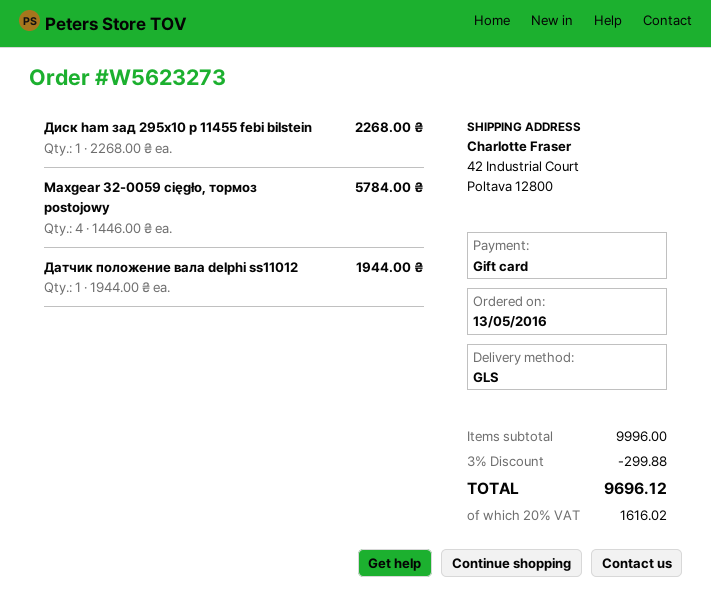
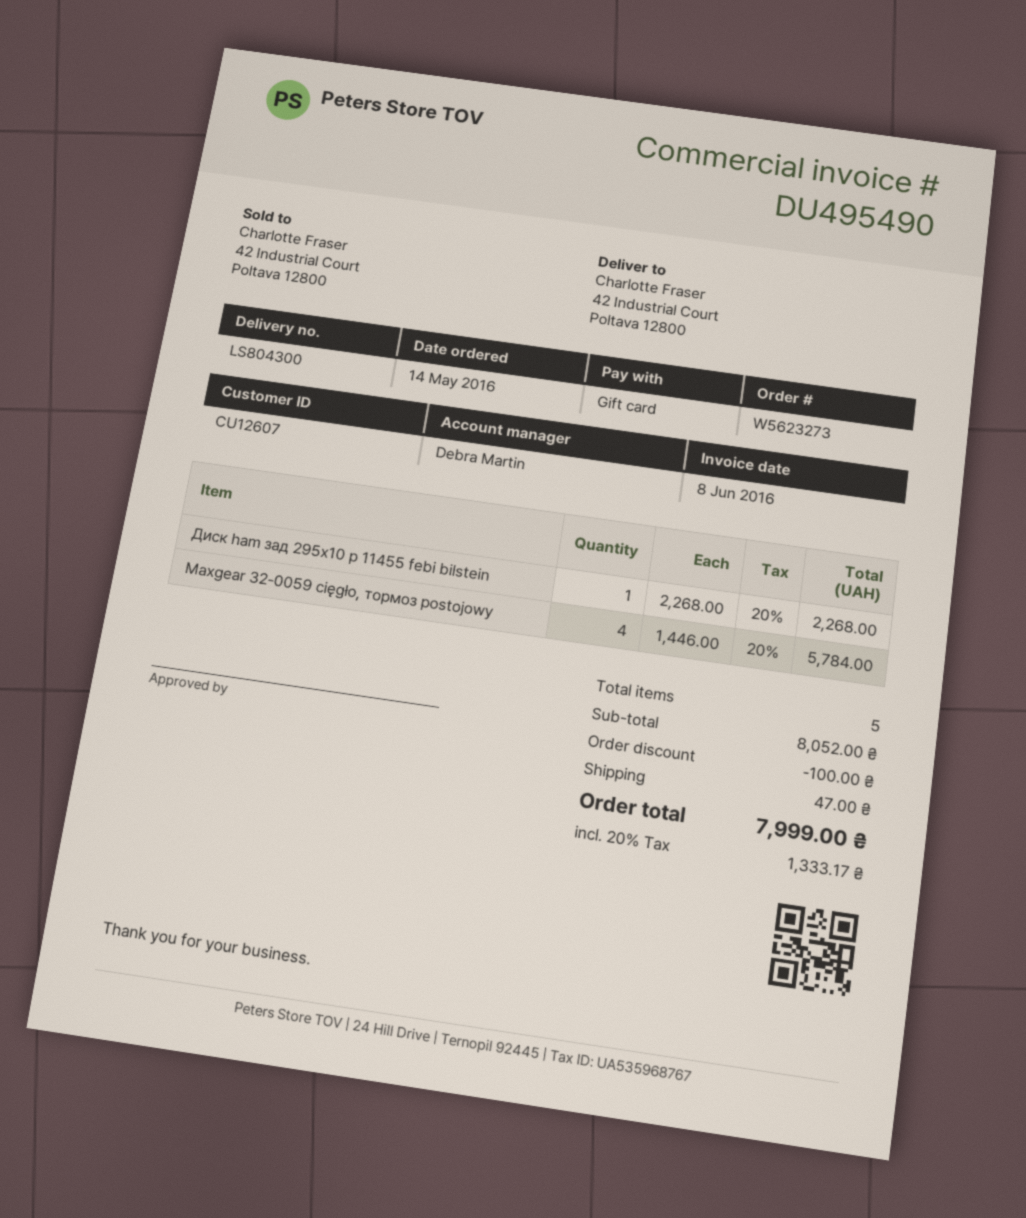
order date: 2016-05-13 -> 2016-05-14
Датчик положение вала delphi ss11012: 1 x 1944.00 = 1944.00 -> none
subtotal: 9996.00 -> 8052.00
discount: 299.88 -> 100.00
shipping: none -> 47.00
tax: 20% = 1616.02 -> 20% = 1333.17
total: 9696.12 -> 7999.00

